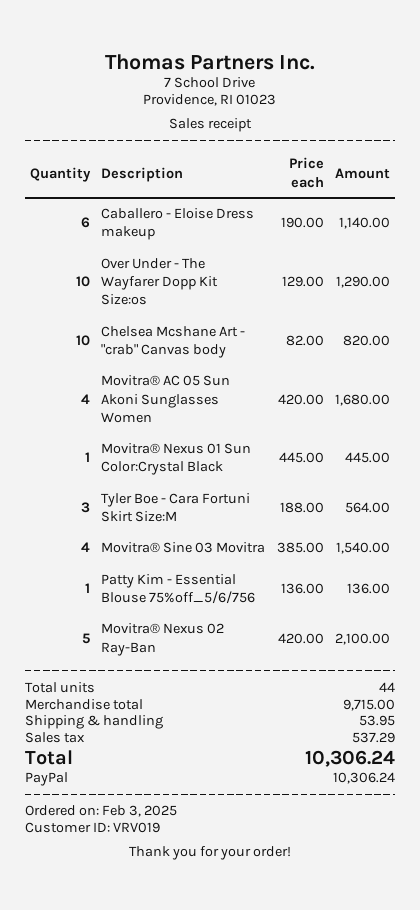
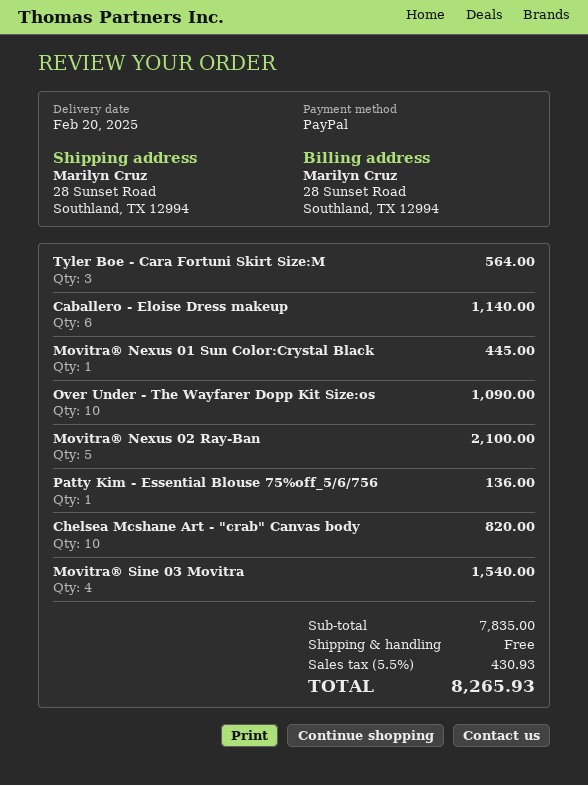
Over Under - The Wayfarer Dopp Kit Size:os: 10 for 1290.00 -> 10 for 1090.00
Movitra® AC 05 Sun Akoni Sunglasses Women: 4 for 1680.00 -> none
subtotal: 9715.00 -> 7835.00
shipping: 53.95 -> 0.00
tax: 537.29 -> 430.93
total: 10306.24 -> 8265.93

